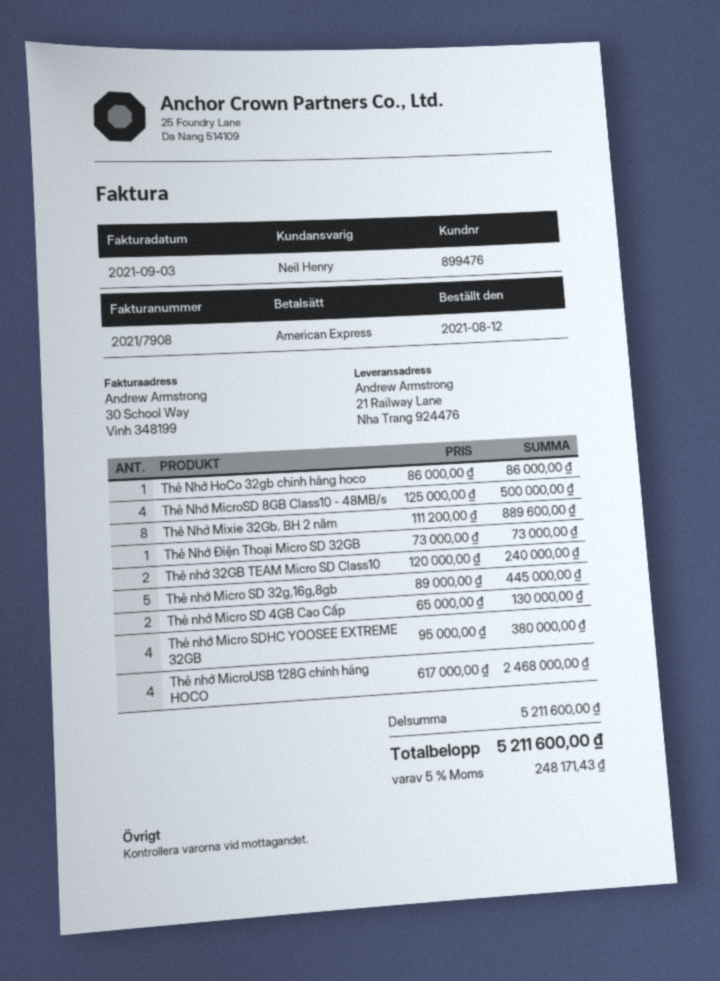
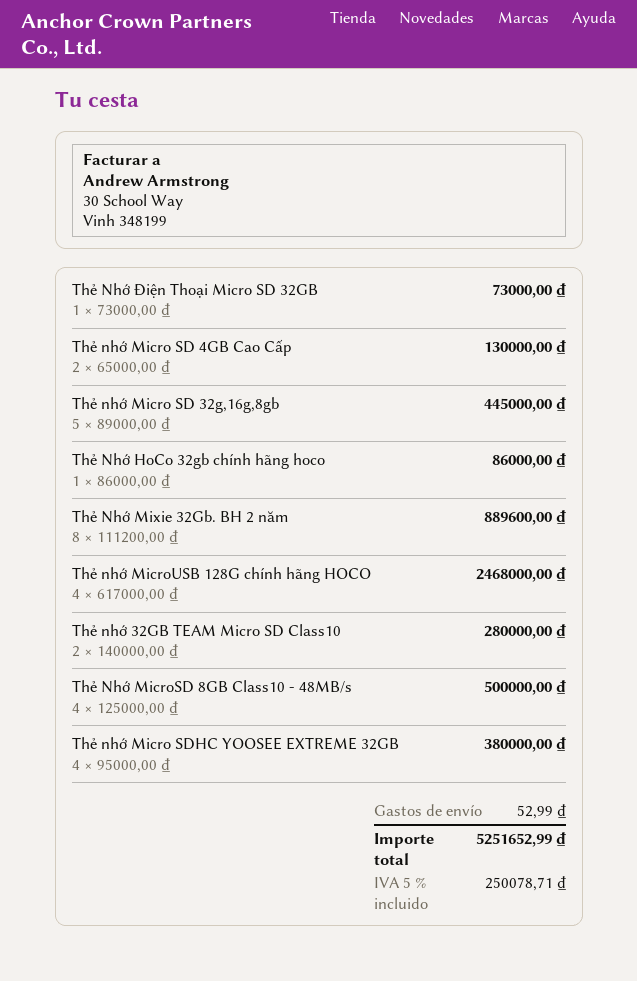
Thẻ nhớ 32GB TEAM Micro SD Class10: 2 x 120000.00 = 240000.00 -> 2 x 140000.00 = 280000.00
shipping: none -> 52.99
tax: 5% = 248171.43 -> 5% = 250078.71
total: 5211600.00 -> 5251652.99

